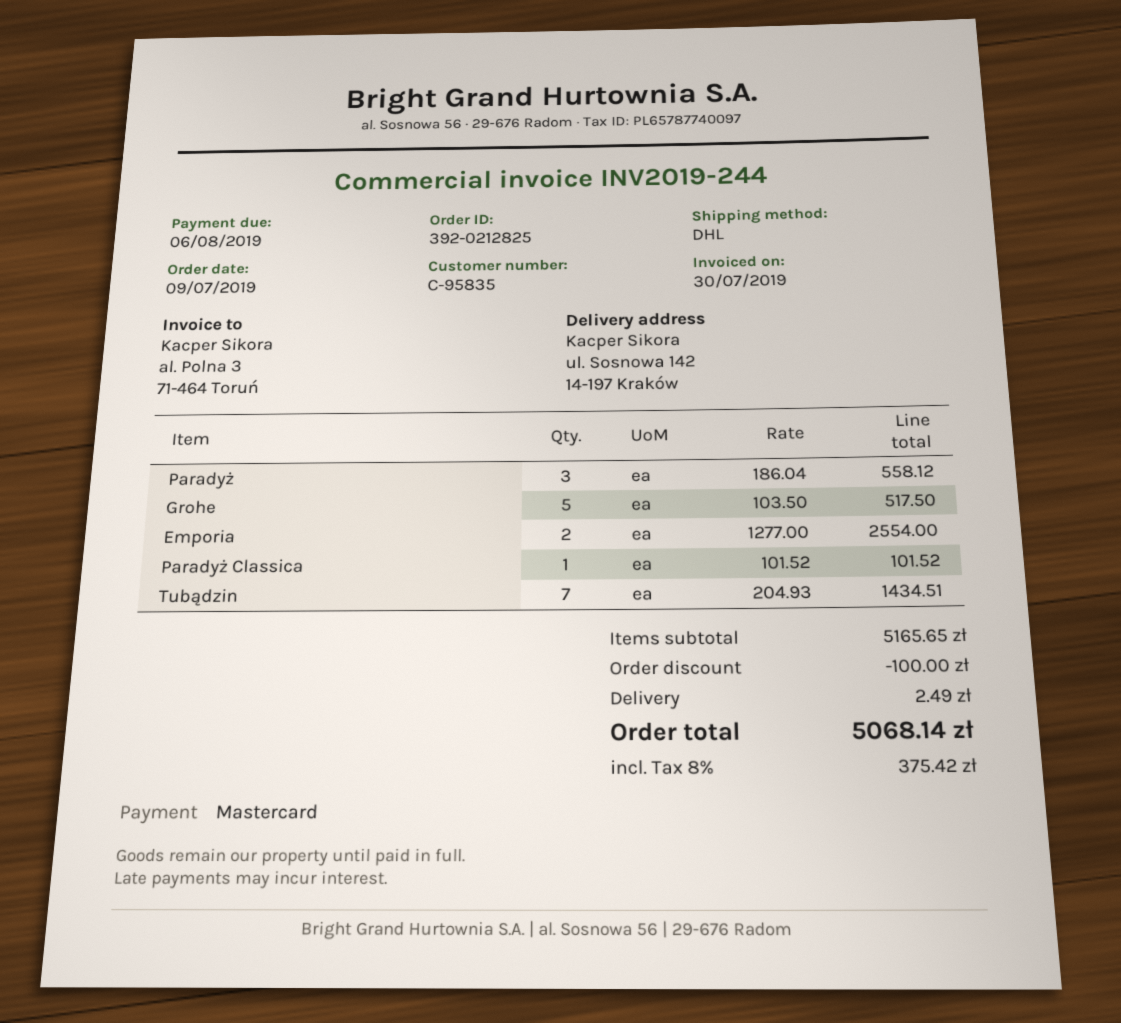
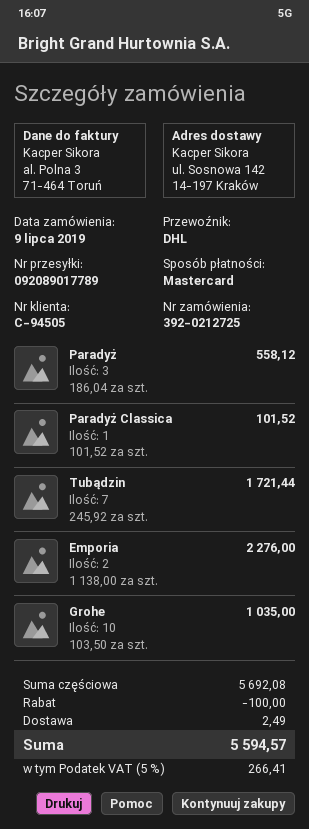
order number: 392-0212825 -> 392-0212725
customer number: C-95835 -> C-94505
Grohe: 5 x 103.50 = 517.50 -> 10 x 103.50 = 1035.00
Emporia: 2 x 1277.00 = 2554.00 -> 2 x 1138.00 = 2276.00
Tubądzin: 7 x 204.93 = 1434.51 -> 7 x 245.92 = 1721.44
subtotal: 5165.65 -> 5692.08
tax: 8% = 375.42 -> 5% = 266.41
total: 5068.14 -> 5594.57

